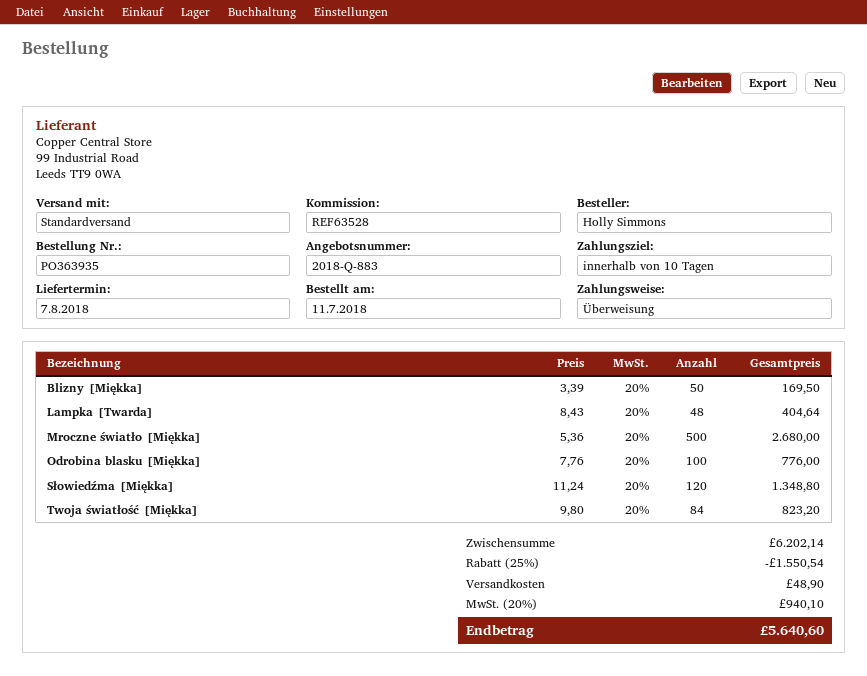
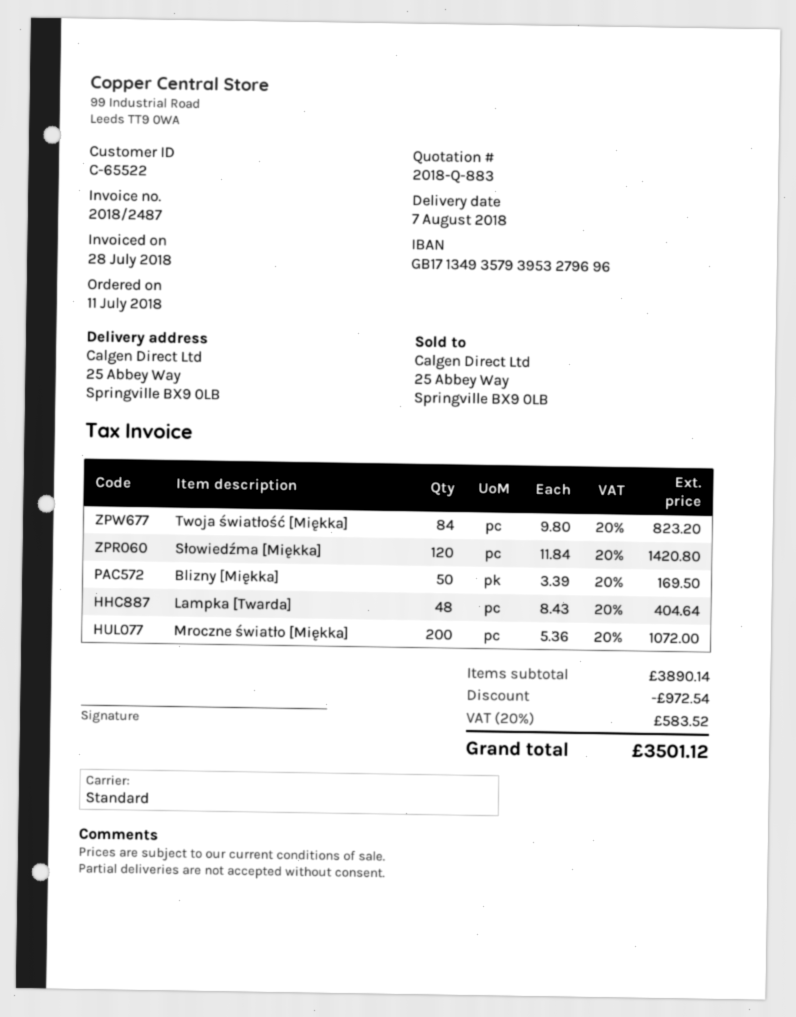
Mroczne światło [Miękka]: 500 x 5.36 = 2680.00 -> 200 x 5.36 = 1072.00
Odrobina blasku [Miękka]: 100 x 7.76 = 776.00 -> none
Słowiedźma [Miękka]: 120 x 11.24 = 1348.80 -> 120 x 11.84 = 1420.80
subtotal: 6202.14 -> 3890.14
discount: 1550.54 -> 972.54
shipping: 48.90 -> none
tax: 20% = 940.10 -> 20% = 583.52
total: 5640.60 -> 3501.12

